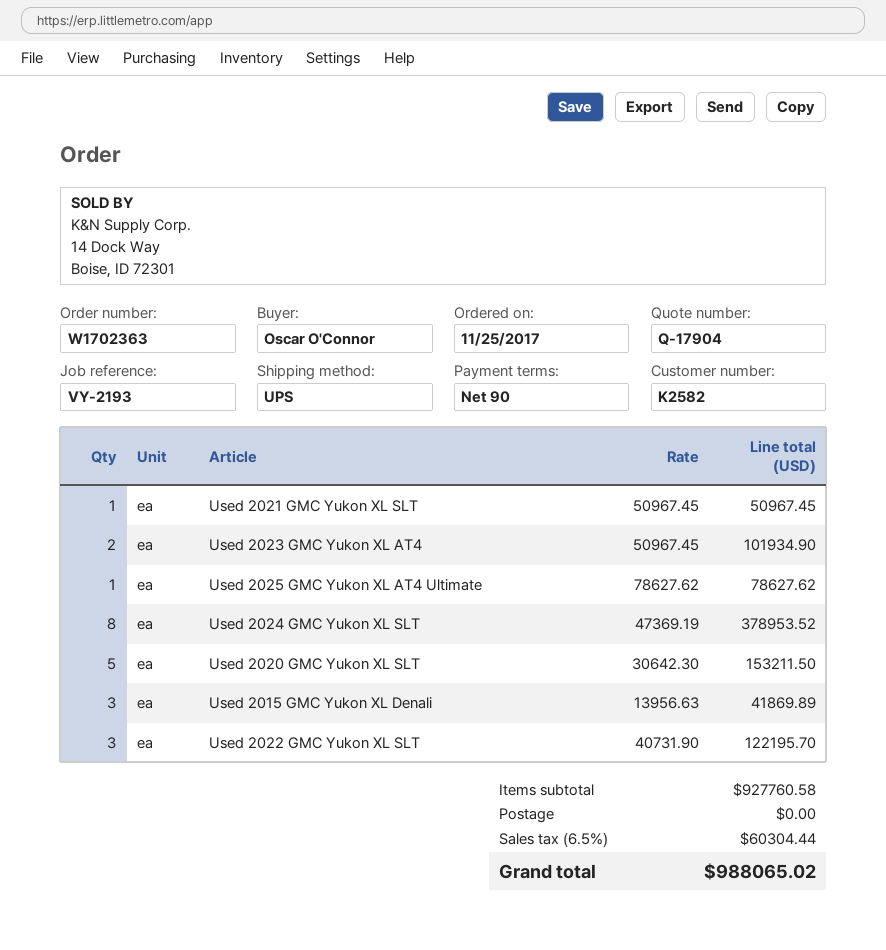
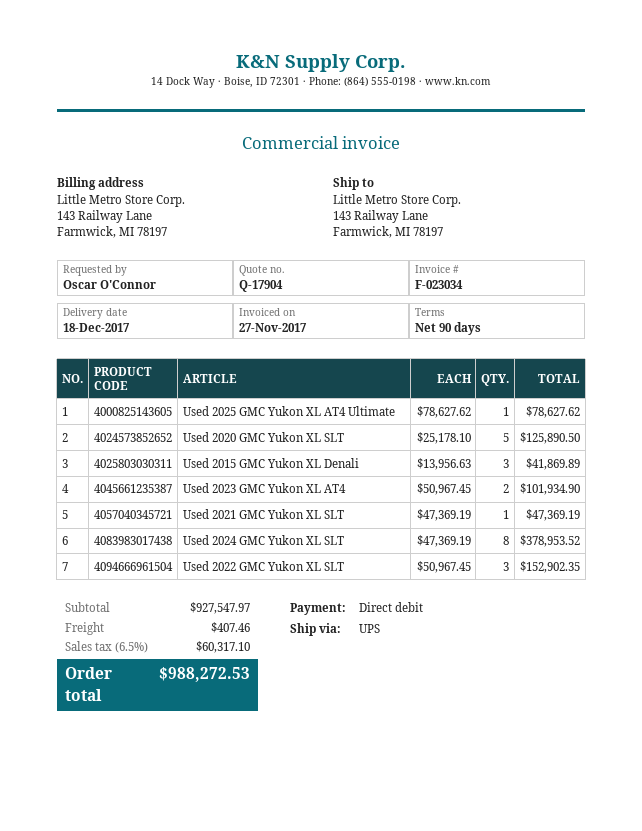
Used 2021 GMC Yukon XL SLT: 1 x 50967.45 = 50967.45 -> 1 x 47369.19 = 47369.19
Used 2020 GMC Yukon XL SLT: 5 x 30642.30 = 153211.50 -> 5 x 25178.10 = 125890.50
Used 2022 GMC Yukon XL SLT: 3 x 40731.90 = 122195.70 -> 3 x 50967.45 = 152902.35
subtotal: 927760.58 -> 927547.97
shipping: 0.00 -> 407.46
tax: 6.5% = 60304.44 -> 6.5% = 60317.10
total: 988065.02 -> 988272.53

